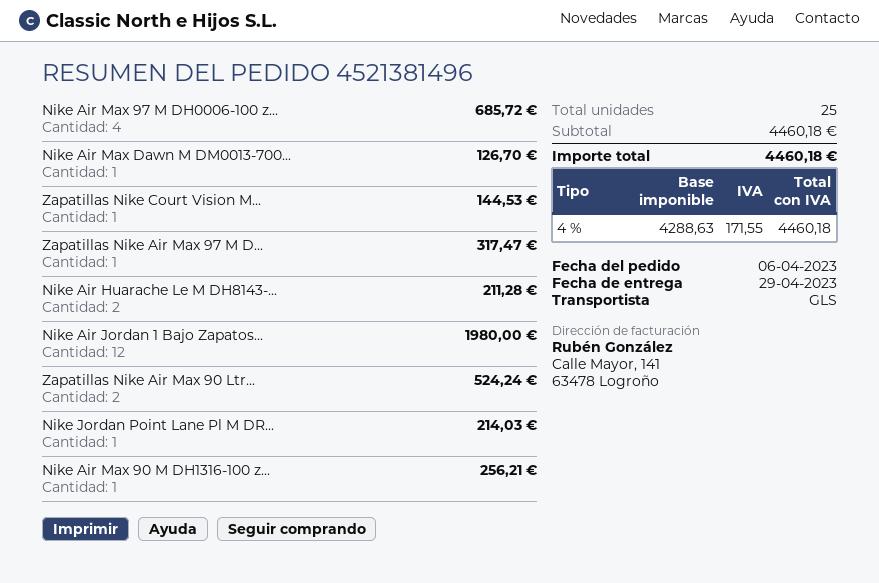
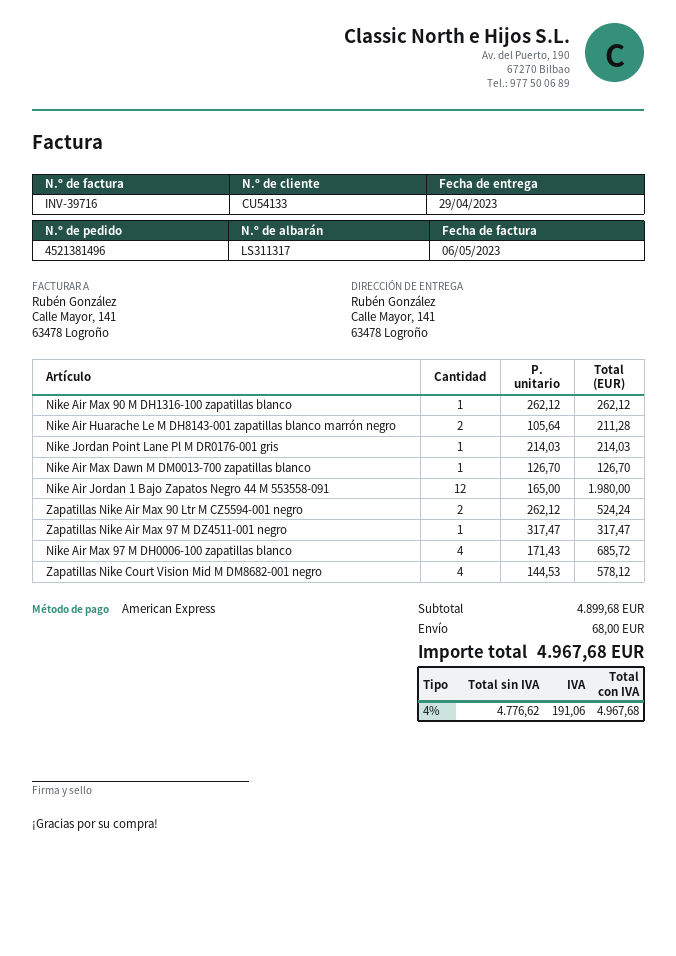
Zapatillas Nike Court Vision M...: 1 for 144.53 -> 4 for 578.12
Nike Air Max 90 M DH1316-100 z...: 1 for 256.21 -> 1 for 262.12
subtotal: 4460.18 -> 4899.68
shipping: none -> 68.00
net: 4288.63 -> 4776.62
tax: 4% = 171.55 -> 4% = 191.06
total: 4460.18 -> 4967.68

